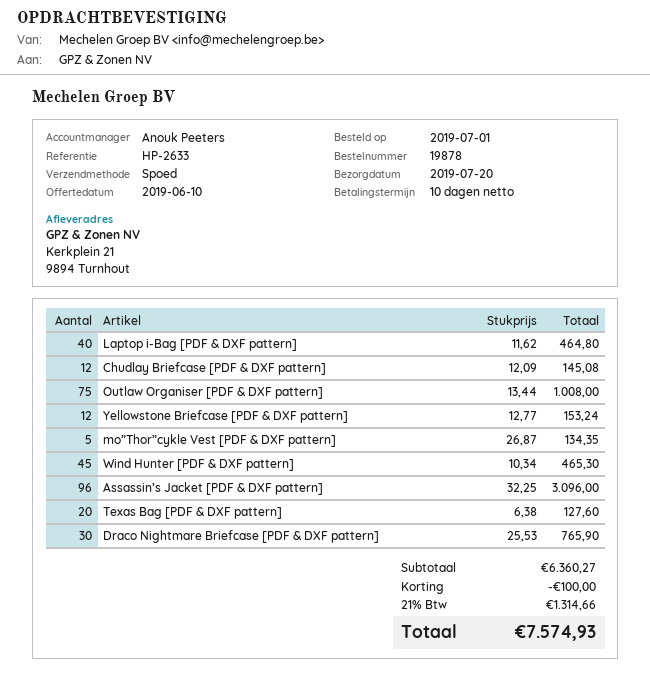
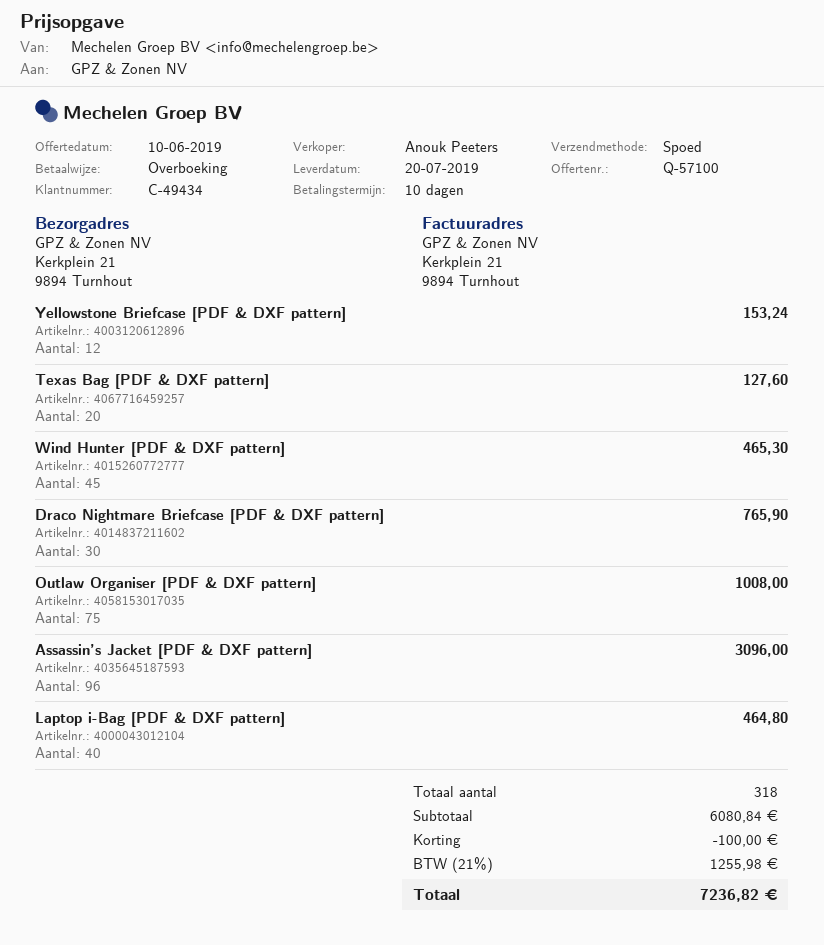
Chudlay Briefcase [PDF & DXF pattern]: 12 for 145.08 -> none
mo”Thor”cykle Vest [PDF & DXF pattern]: 5 for 134.35 -> none
subtotal: 6360.27 -> 6080.84
tax: 21% = 1314.66 -> 21% = 1255.98
total: 7574.93 -> 7236.82

